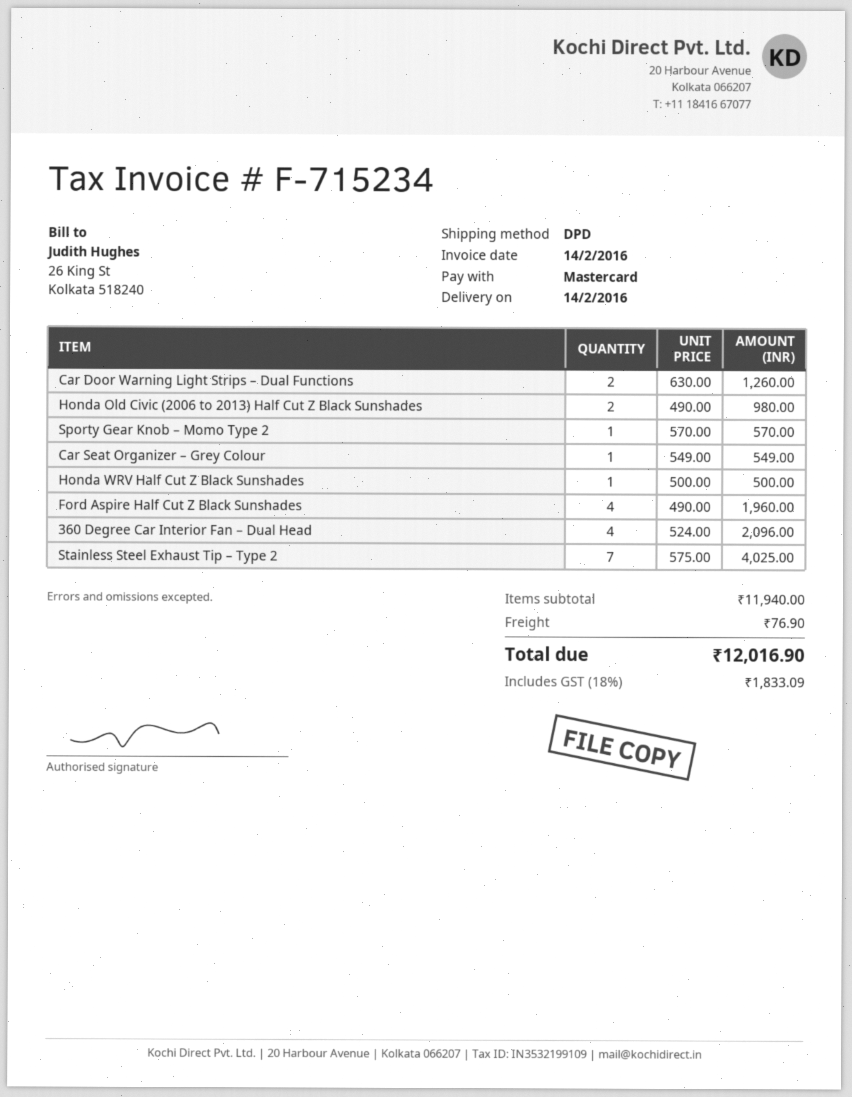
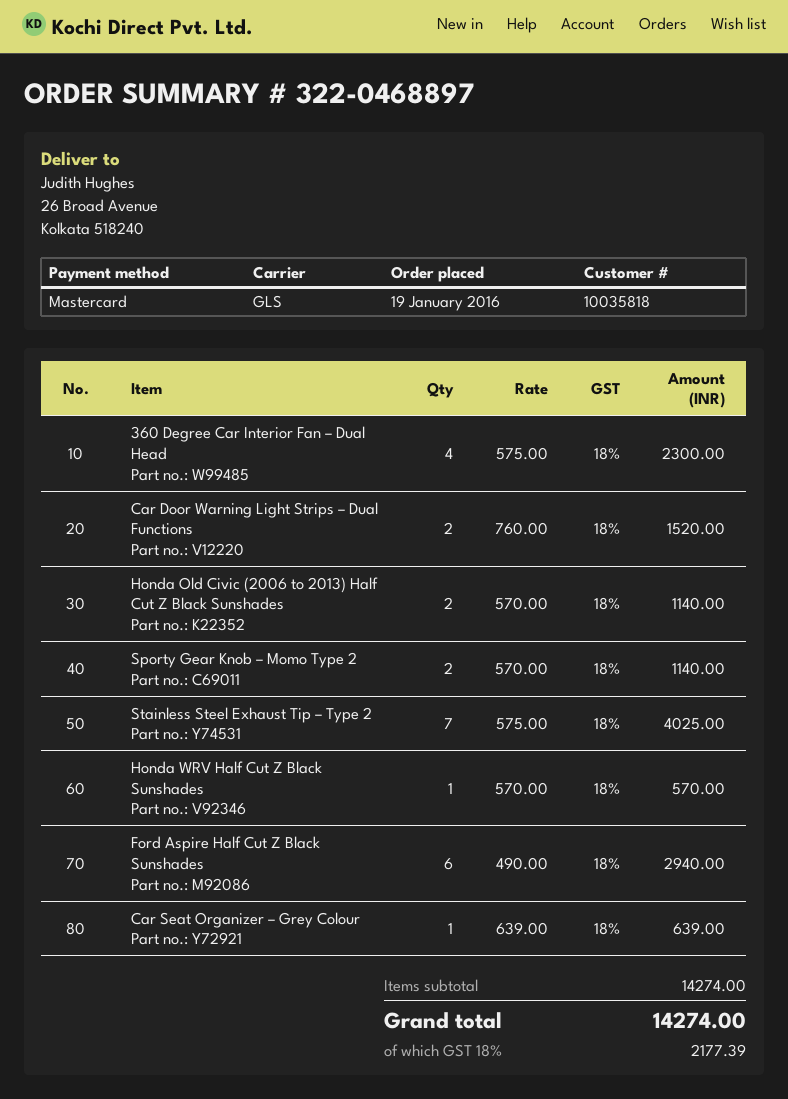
shipping method: DPD -> GLS
Car Door Warning Light Strips – Dual Functions: 2 x 630.00 = 1260.00 -> 2 x 760.00 = 1520.00
Honda Old Civic (2006 to 2013) Half Cut Z Black Sunshades: 2 x 490.00 = 980.00 -> 2 x 570.00 = 1140.00
Sporty Gear Knob – Momo Type 2: 1 x 570.00 = 570.00 -> 2 x 570.00 = 1140.00
Car Seat Organizer – Grey Colour: 1 x 549.00 = 549.00 -> 1 x 639.00 = 639.00
Honda WRV Half Cut Z Black Sunshades: 1 x 500.00 = 500.00 -> 1 x 570.00 = 570.00
Ford Aspire Half Cut Z Black Sunshades: 4 x 490.00 = 1960.00 -> 6 x 490.00 = 2940.00
360 Degree Car Interior Fan – Dual Head: 4 x 524.00 = 2096.00 -> 4 x 575.00 = 2300.00
subtotal: 11940.00 -> 14274.00
shipping: 76.90 -> none
tax: 18% = 1833.09 -> 18% = 2177.39
total: 12016.90 -> 14274.00

